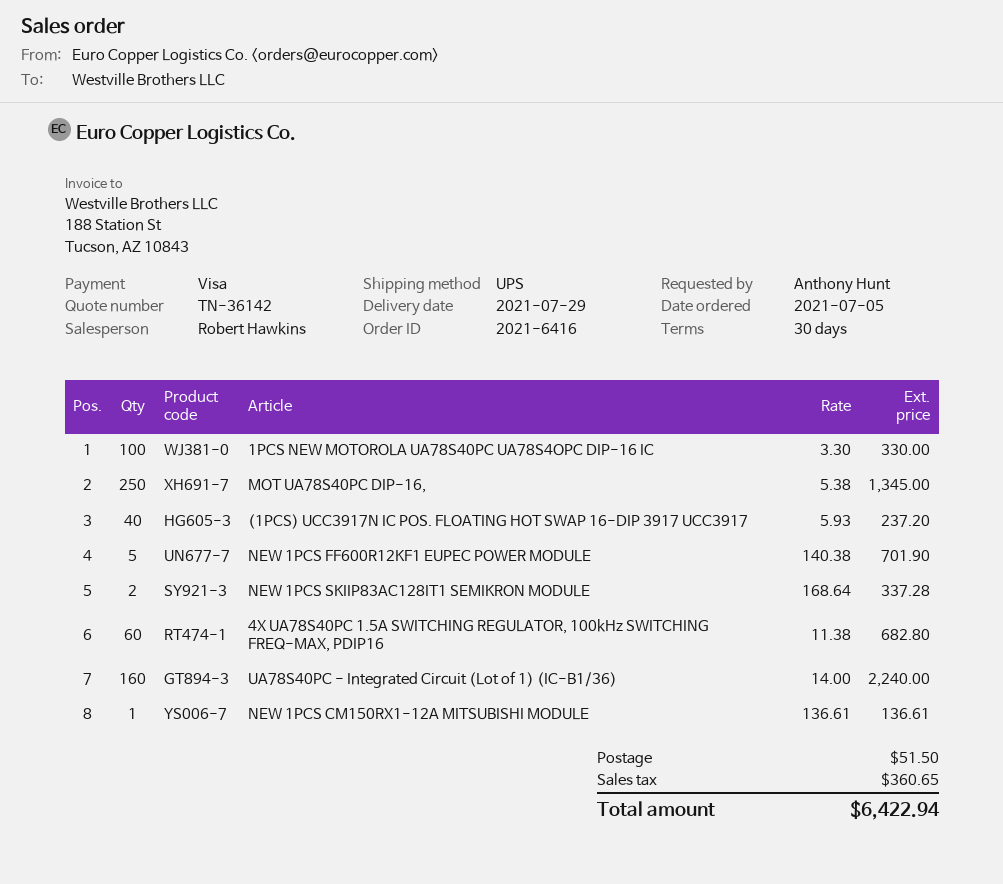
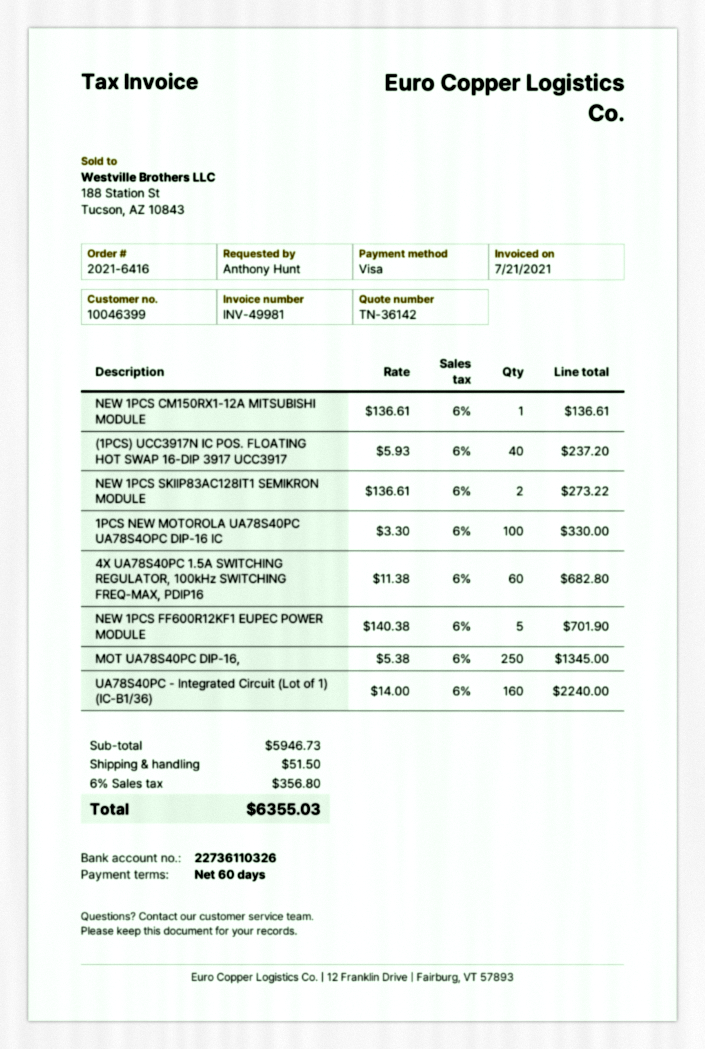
payment terms: 30 days -> 60 days
NEW 1PCS SKIIP83AC128IT1 SEMIKRON MODULE: 2 x 168.64 = 337.28 -> 2 x 136.61 = 273.22
tax: 360.65 -> 356.80
total: 6422.94 -> 6355.03

